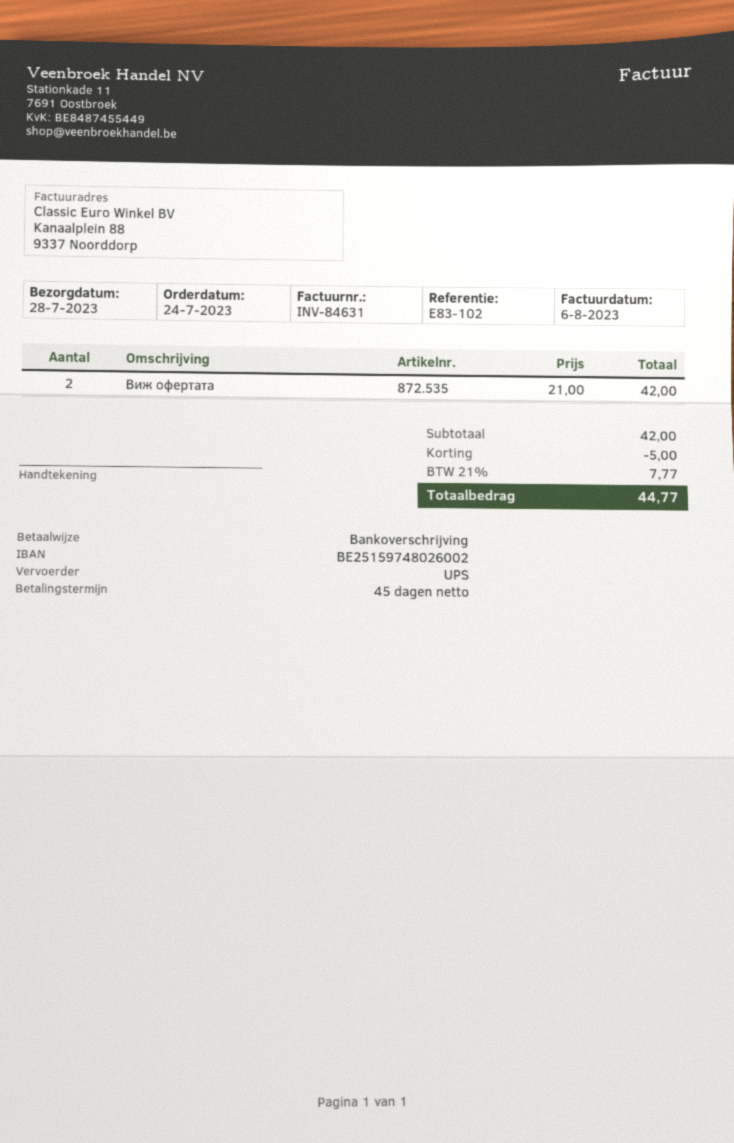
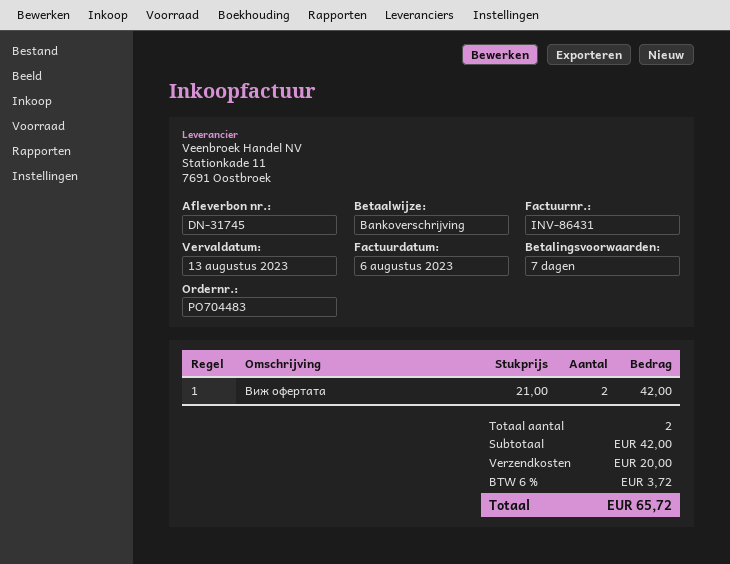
invoice number: INV-84631 -> INV-86431
payment terms: 45 days -> 7 days
discount: 5.00 -> none
shipping: none -> 20.00
tax: 21% = 7.77 -> 6% = 3.72
total: 44.77 -> 65.72

